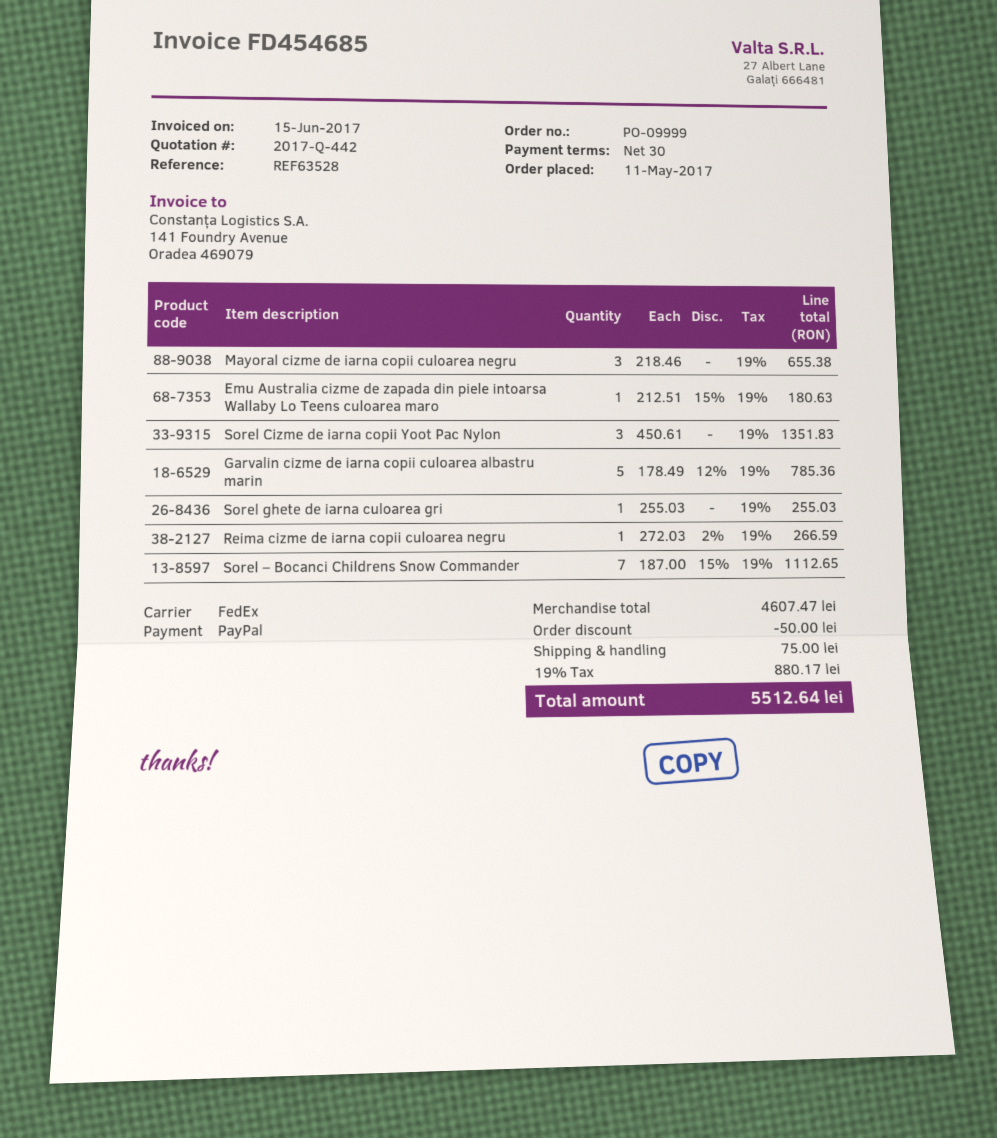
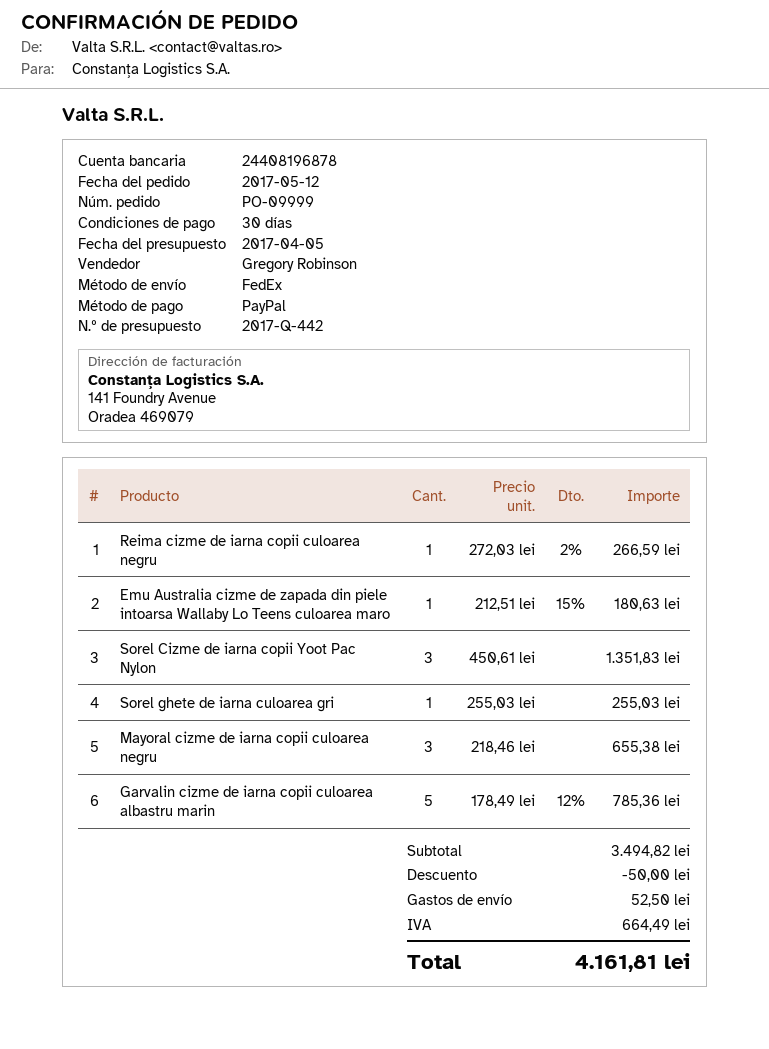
order date: 2017-05-11 -> 2017-05-12
Sorel – Bocanci Childrens Snow Commander: 7 x 187.00 - 15% = 1112.65 -> none
subtotal: 4607.47 -> 3494.82
shipping: 75.00 -> 52.50
tax: 880.17 -> 664.49
total: 5512.64 -> 4161.81

